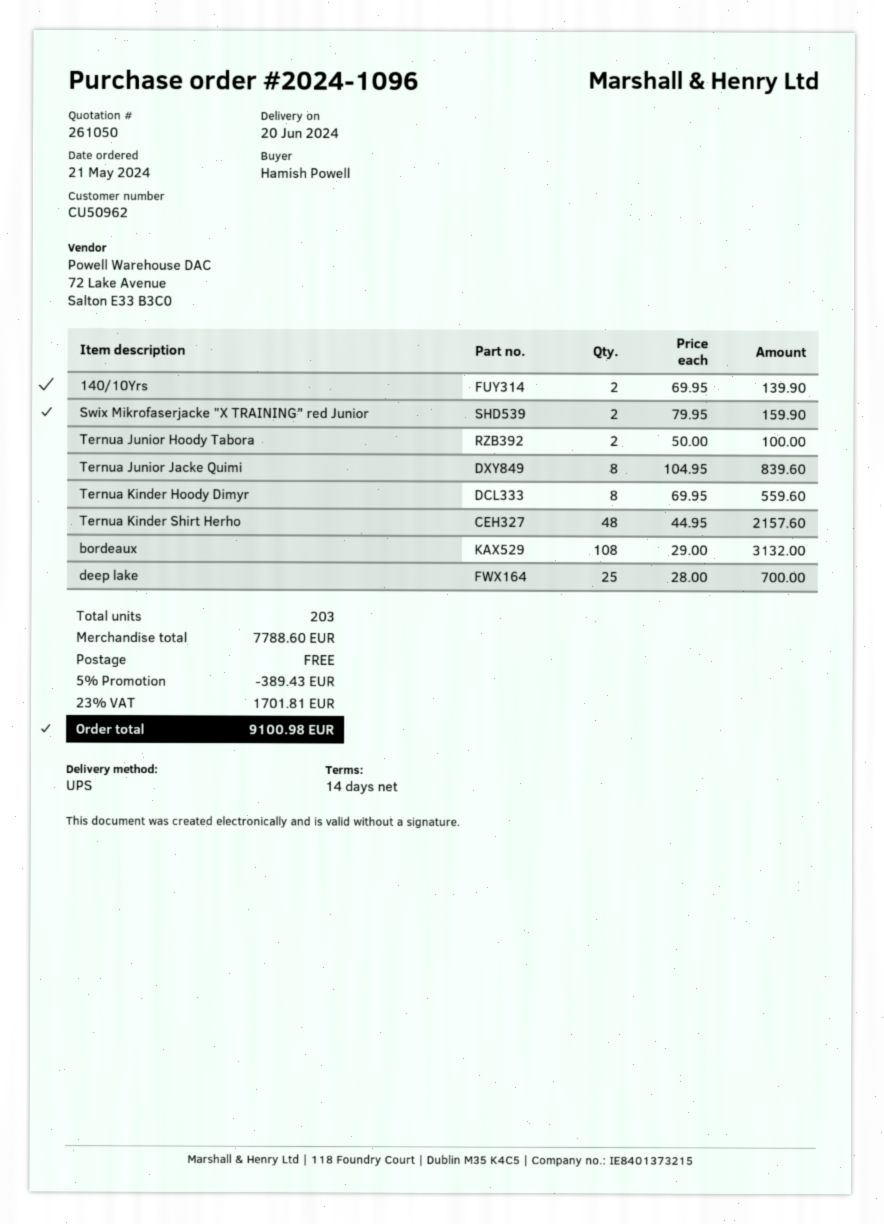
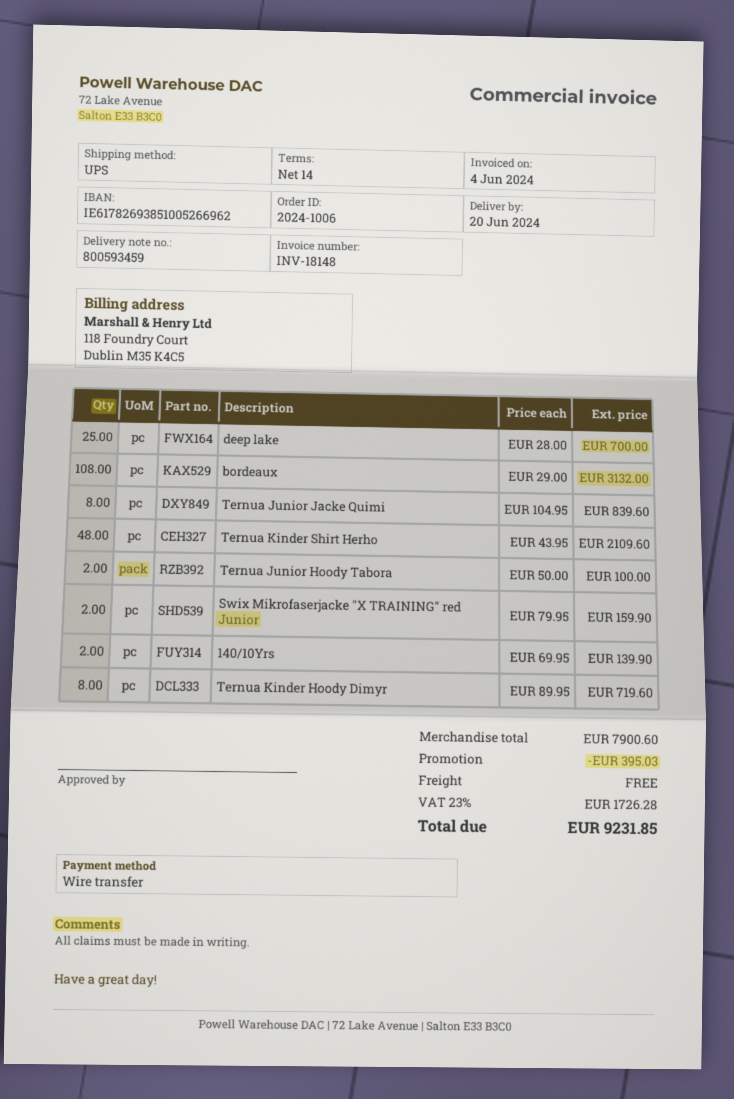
order number: 2024-1096 -> 2024-1006
Ternua Kinder Hoody Dimyr: 8 x 69.95 = 559.60 -> 8 x 89.95 = 719.60
Ternua Kinder Shirt Herho: 48 x 44.95 = 2157.60 -> 48 x 43.95 = 2109.60
subtotal: 7788.60 -> 7900.60
discount: 389.43 -> 395.03
tax: 23% = 1701.81 -> 23% = 1726.28
total: 9100.98 -> 9231.85

